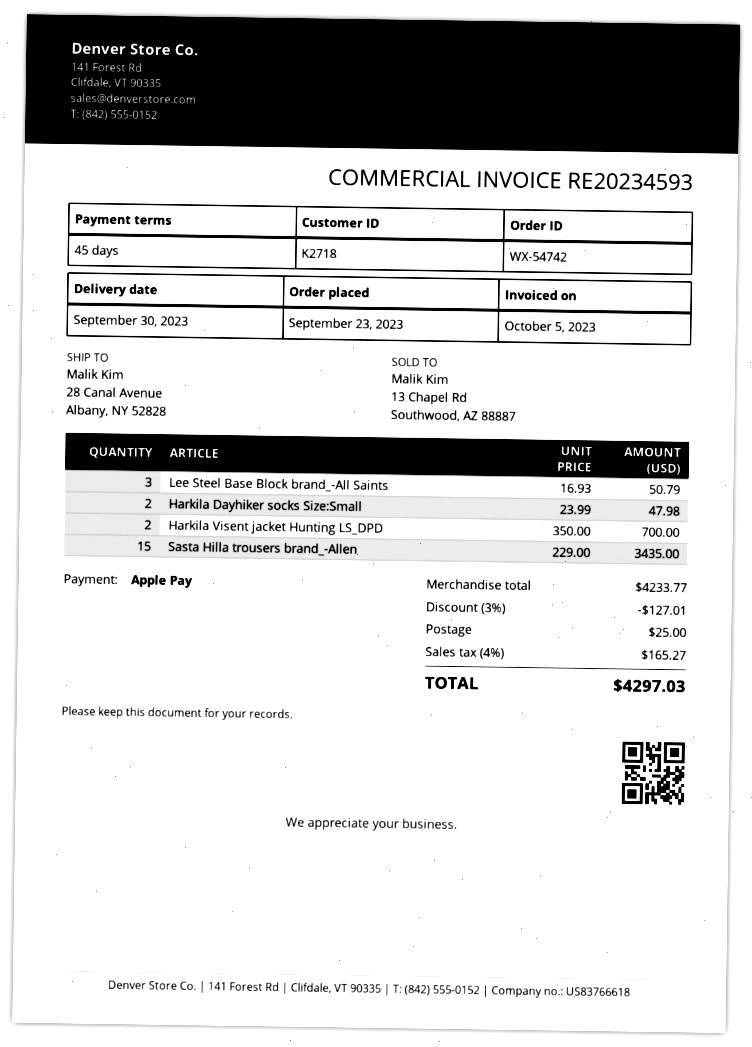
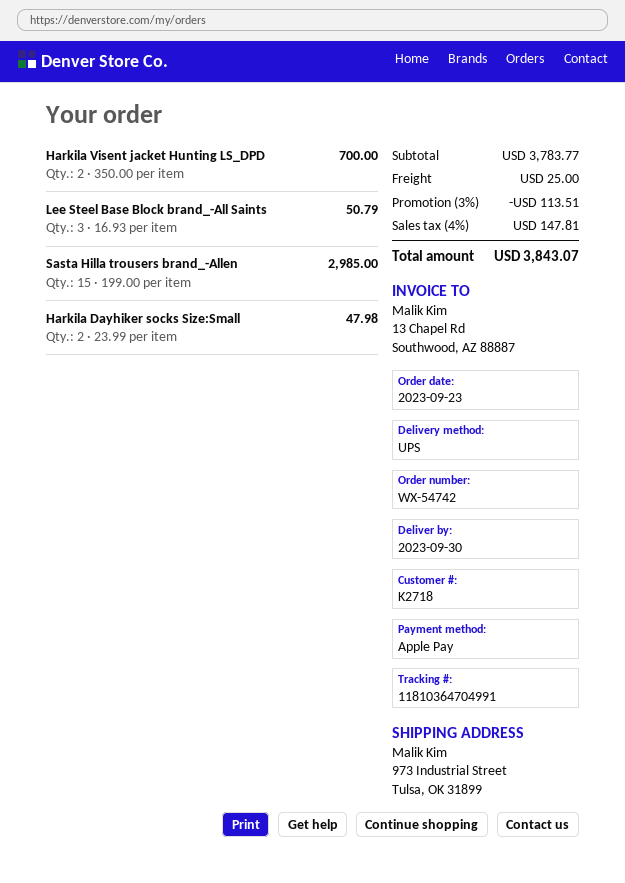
ship to: 28 Canal Avenue, Albany, NY 52828 -> 973 Industrial Street, Tulsa, OK 31899
Sasta Hilla trousers brand_-Allen: 15 x 229.00 = 3435.00 -> 15 x 199.00 = 2985.00
subtotal: 4233.77 -> 3783.77
discount: 3% = 127.01 -> 3% = 113.51
tax: 4% = 165.27 -> 4% = 147.81
total: 4297.03 -> 3843.07

